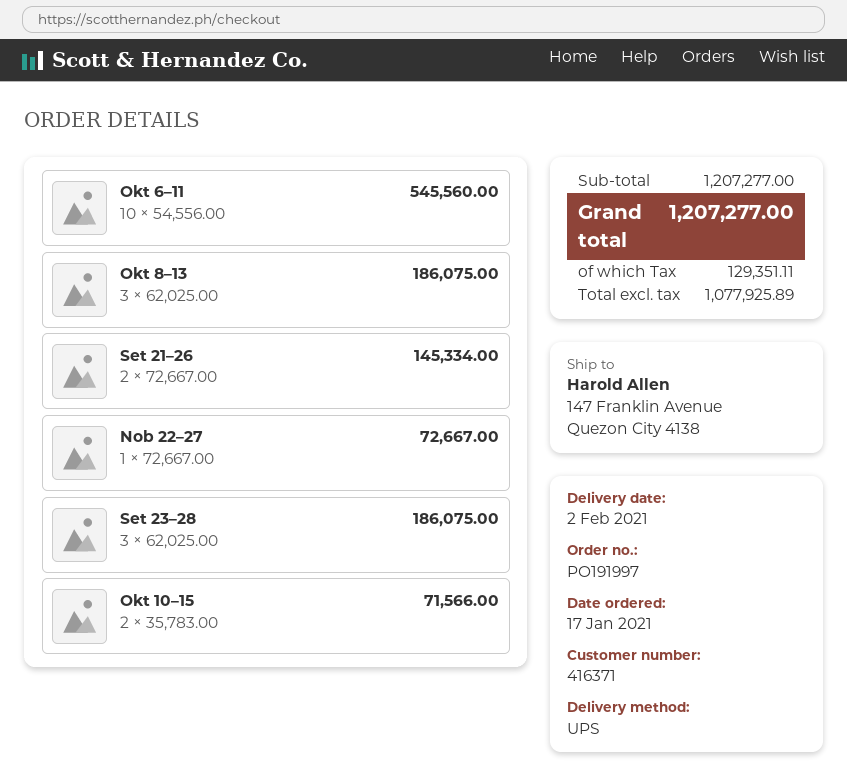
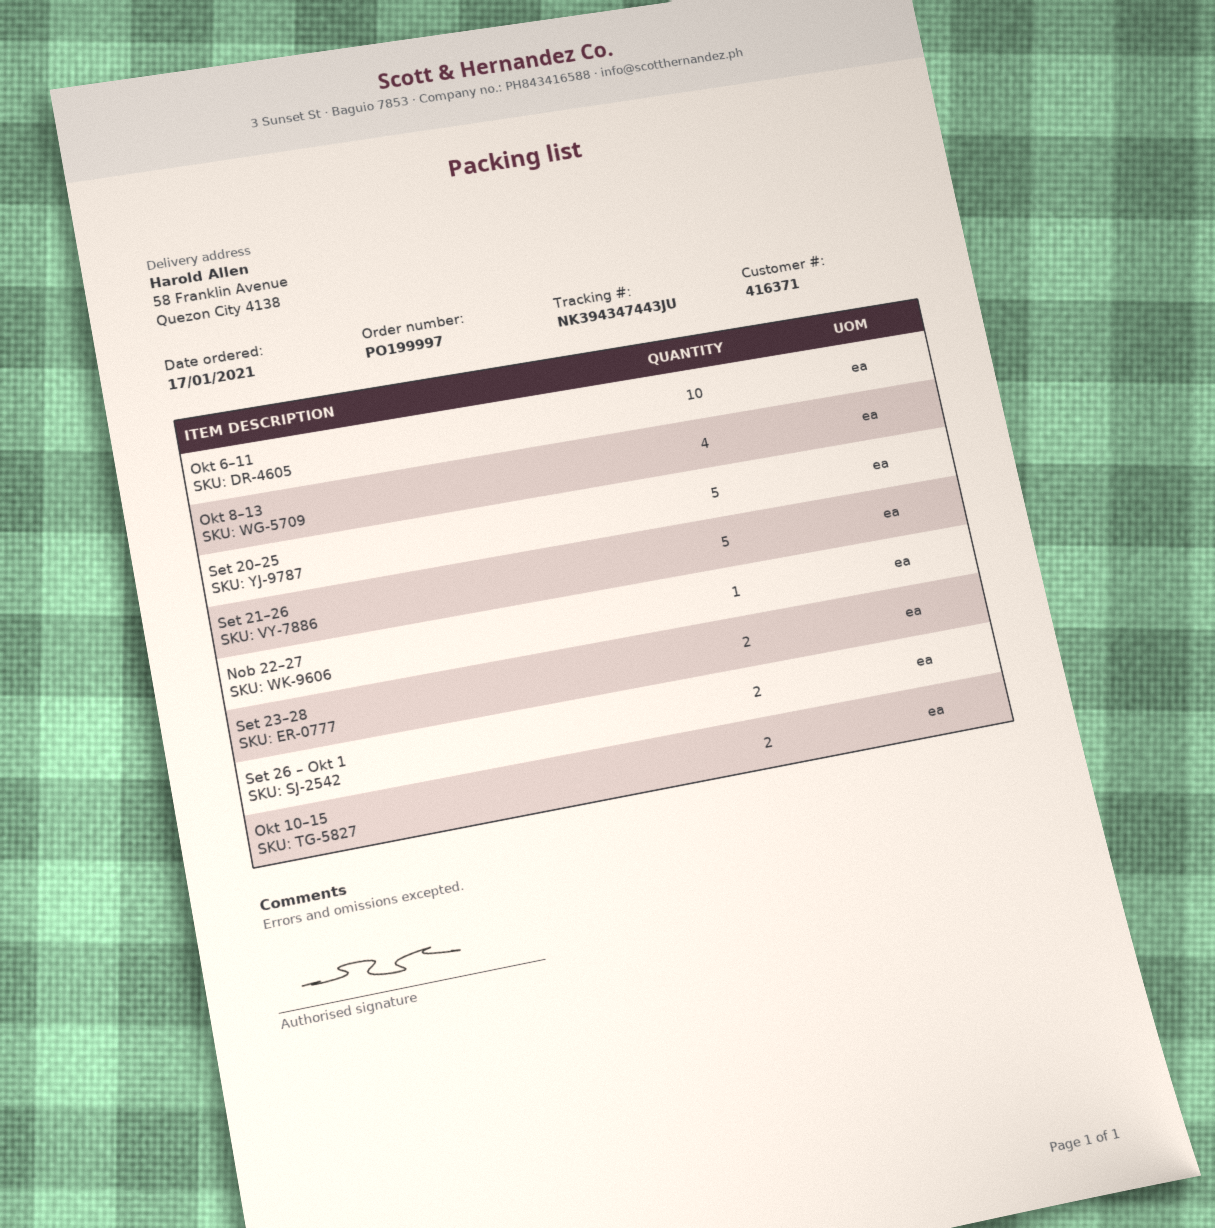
order number: PO191997 -> PO199997
ship to: 147 Franklin Avenue, Quezon City 4138 -> 58 Franklin Avenue, Quezon City 4138
Okt 8–13: 3 -> 4
Set 21–26: 2 -> 5
Set 23–28: 3 -> 2
Set 20–25: none -> 5
Set 26 – Okt 1: none -> 2

